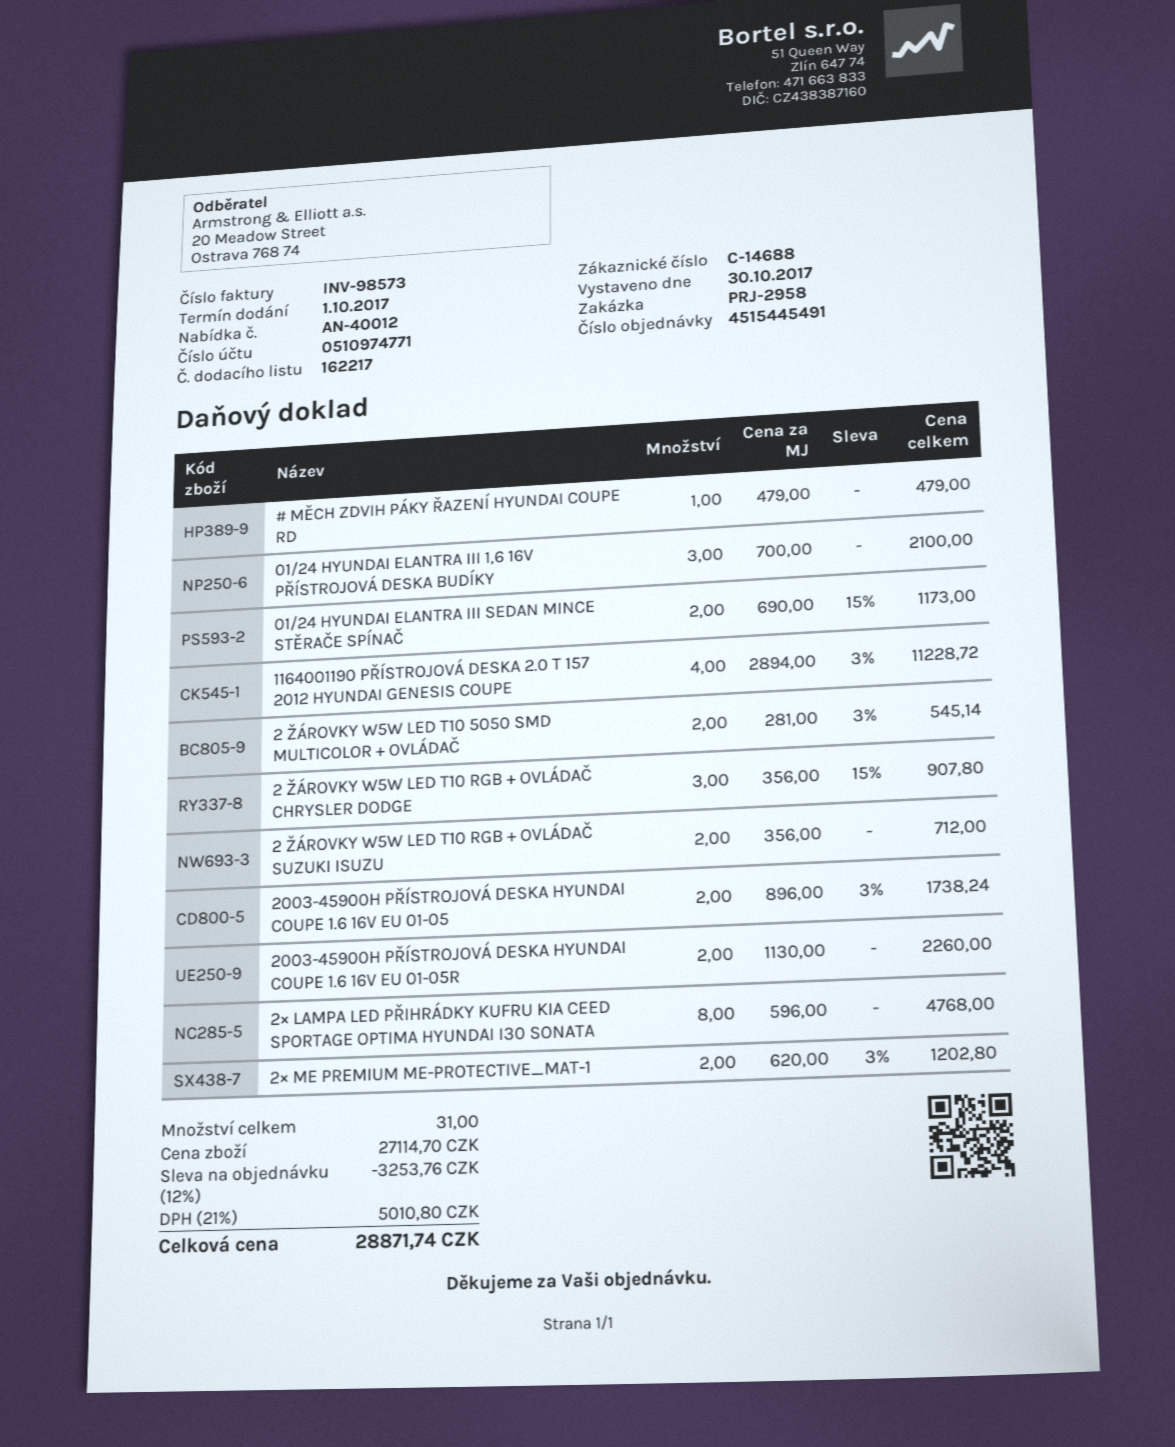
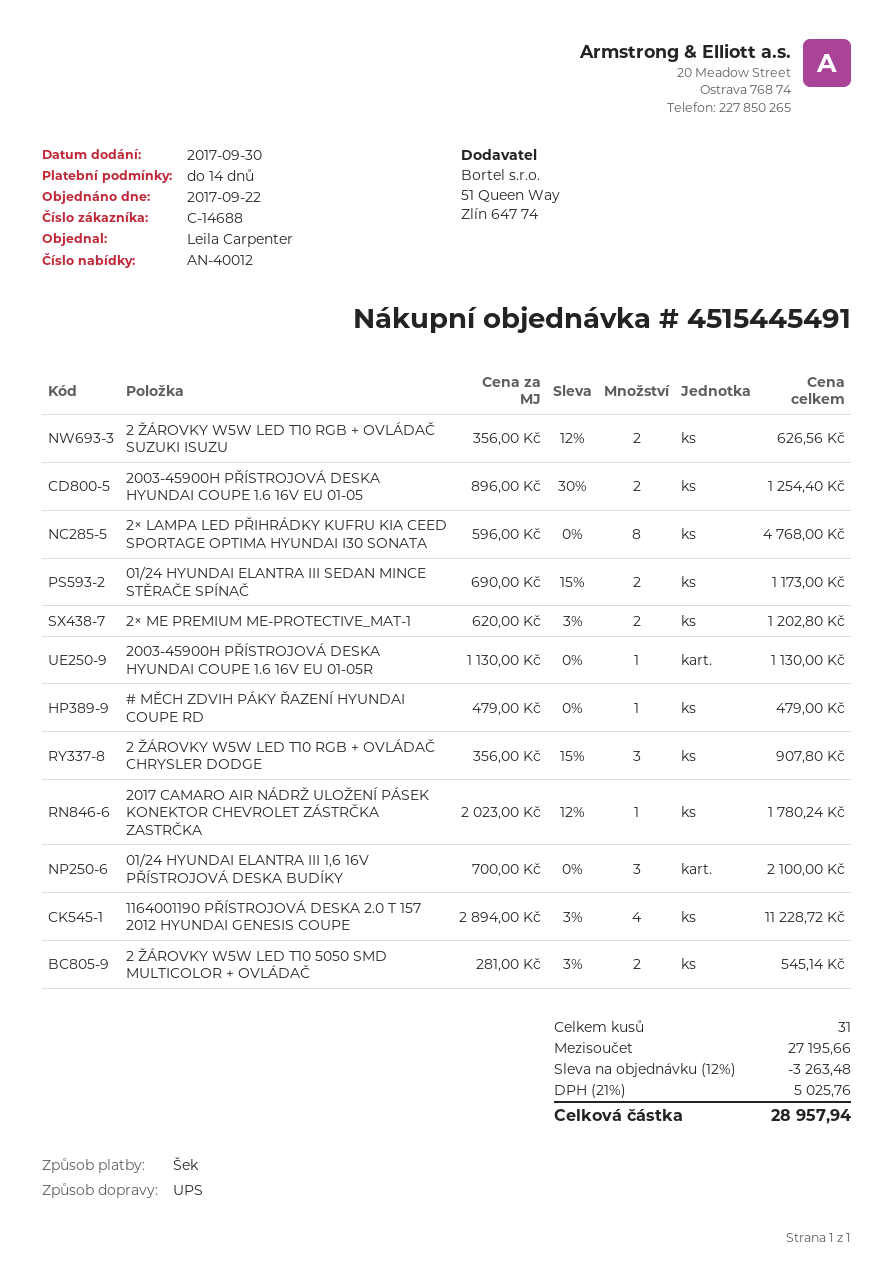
delivery date: 2017-10-01 -> 2017-09-30
2 ŽÁROVKY W5W LED T10 RGB + OVLÁDAČ SUZUKI ISUZU: 2 x 356.00 = 712.00 -> 2 x 356.00 - 12% = 626.56
2003-45900H PŘÍSTROJOVÁ DESKA HYUNDAI COUPE 1.6 16V EU 01-05: 2 x 896.00 - 3% = 1738.24 -> 2 x 896.00 - 30% = 1254.40
2003-45900H PŘÍSTROJOVÁ DESKA HYUNDAI COUPE 1.6 16V EU 01-05R: 2 x 1130.00 = 2260.00 -> 1 x 1130.00 = 1130.00
2017 CAMARO AIR NÁDRŽ ULOŽENÍ PÁSEK KONEKTOR CHEVROLET ZÁSTRČKA ZASTRČKA: none -> 1 x 2023.00 - 12% = 1780.24
subtotal: 27114.70 -> 27195.66
discount: 12% = 3253.76 -> 12% = 3263.48
tax: 21% = 5010.80 -> 21% = 5025.76
total: 28871.74 -> 28957.94

